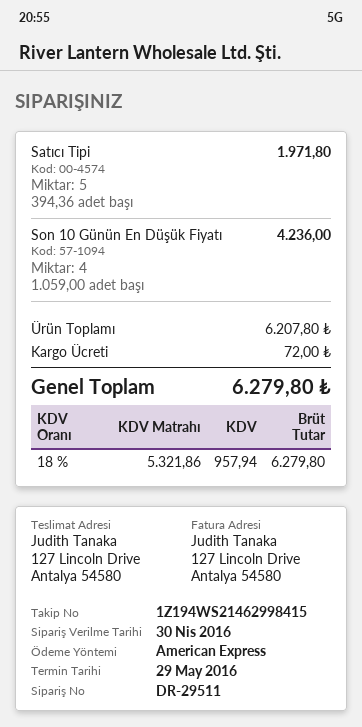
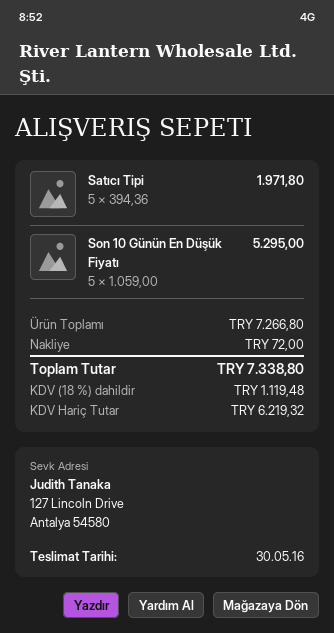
delivery date: 2016-05-29 -> 2016-05-30
Son 10 Günün En Düşük Fiyatı: 4 x 1059.00 = 4236.00 -> 5 x 1059.00 = 5295.00
subtotal: 6207.80 -> 7266.80
net: 5321.86 -> 6219.32
tax: 18% = 957.94 -> 18% = 1119.48
total: 6279.80 -> 7338.80

